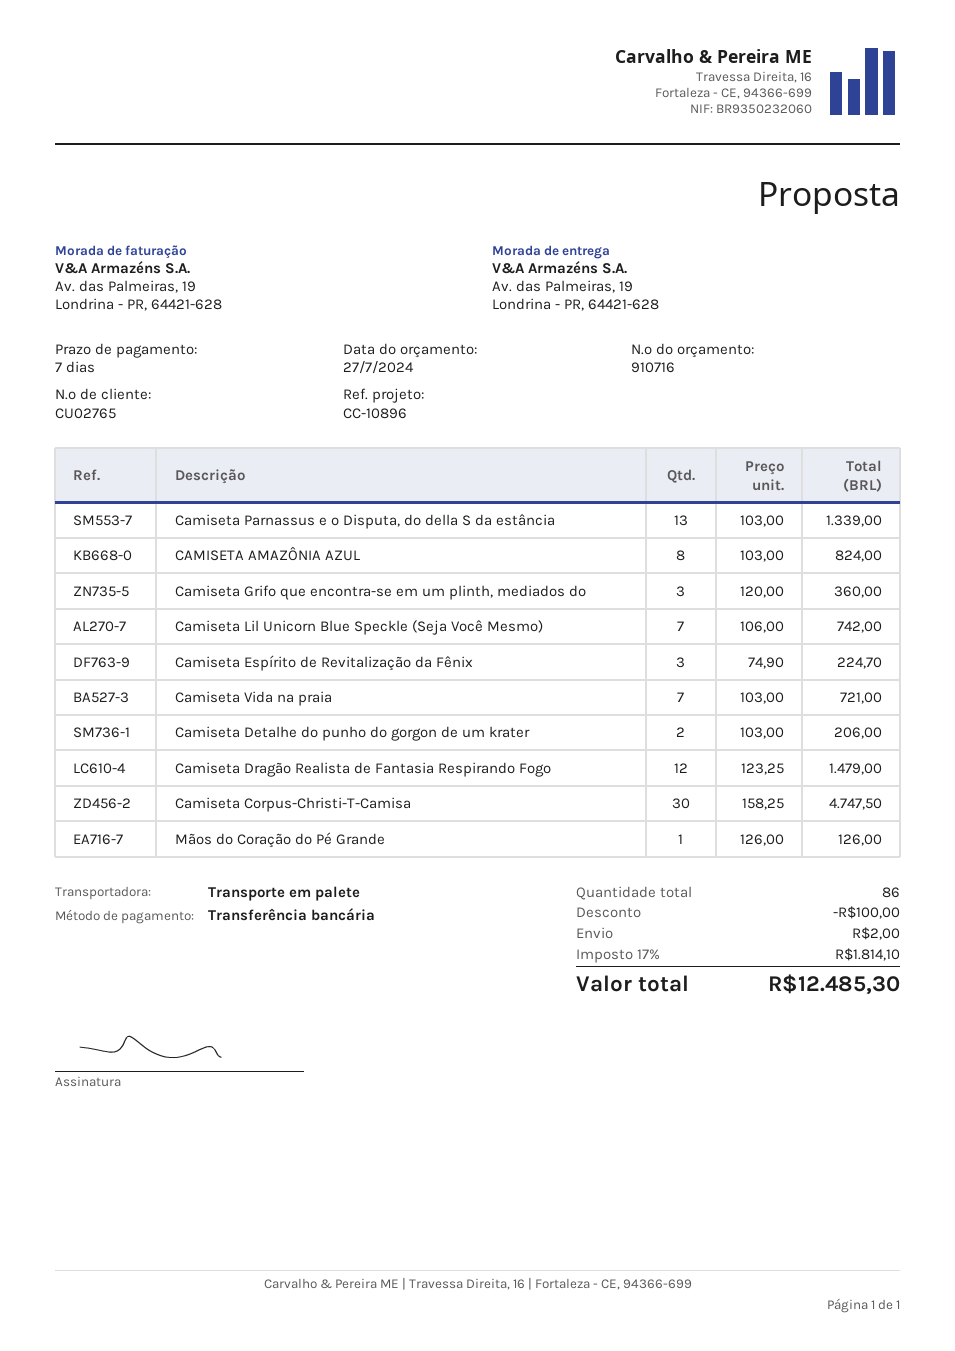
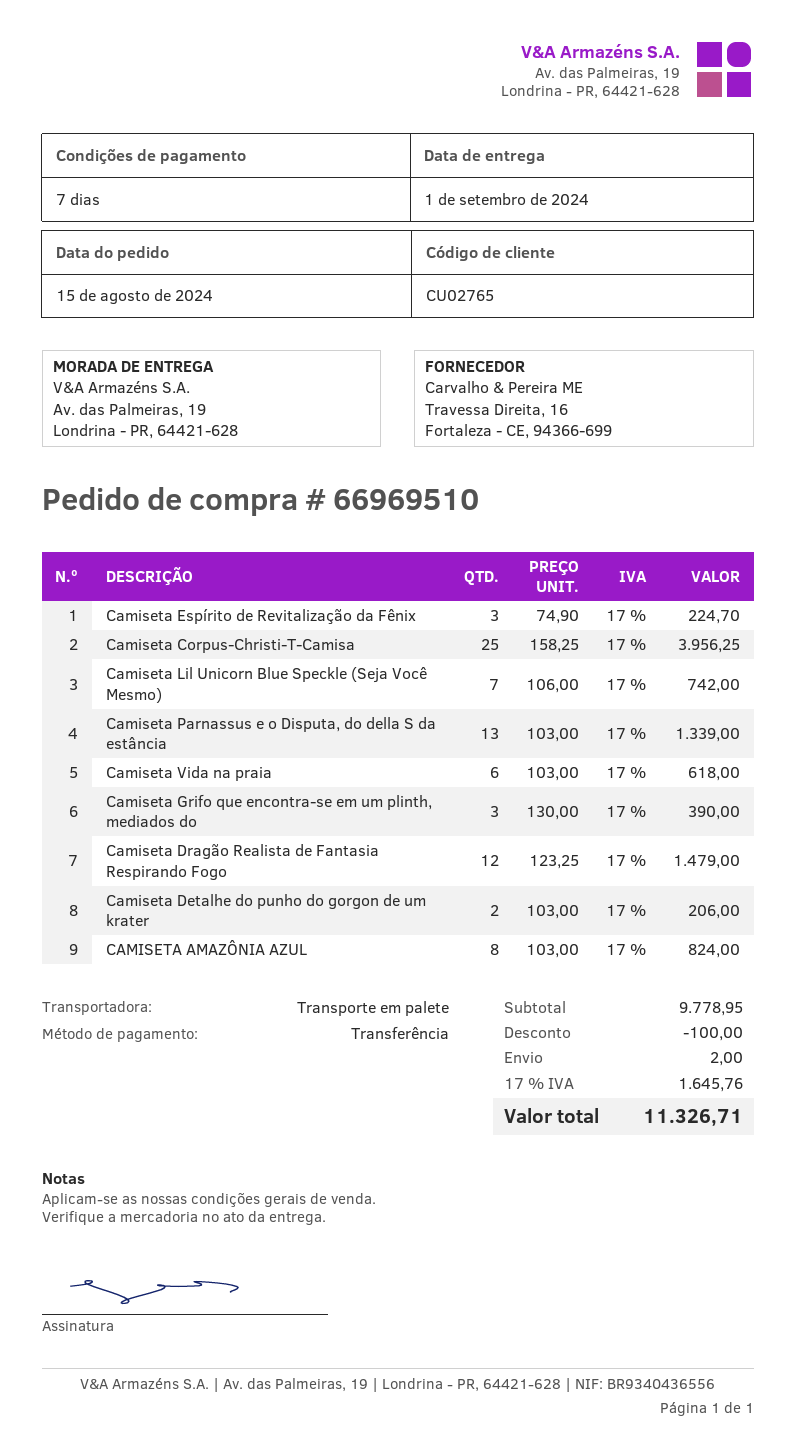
Camiseta Grifo que encontra-se em um plinth, mediados do: 3 x 120.00 = 360.00 -> 3 x 130.00 = 390.00
Camiseta Vida na praia: 7 x 103.00 = 721.00 -> 6 x 103.00 = 618.00
Camiseta Corpus-Christi-T-Camisa: 30 x 158.25 = 4747.50 -> 25 x 158.25 = 3956.25
Mãos do Coração do Pé Grande: 1 x 126.00 = 126.00 -> none
tax: 17% = 1814.10 -> 17% = 1645.76
total: 12485.30 -> 11326.71

